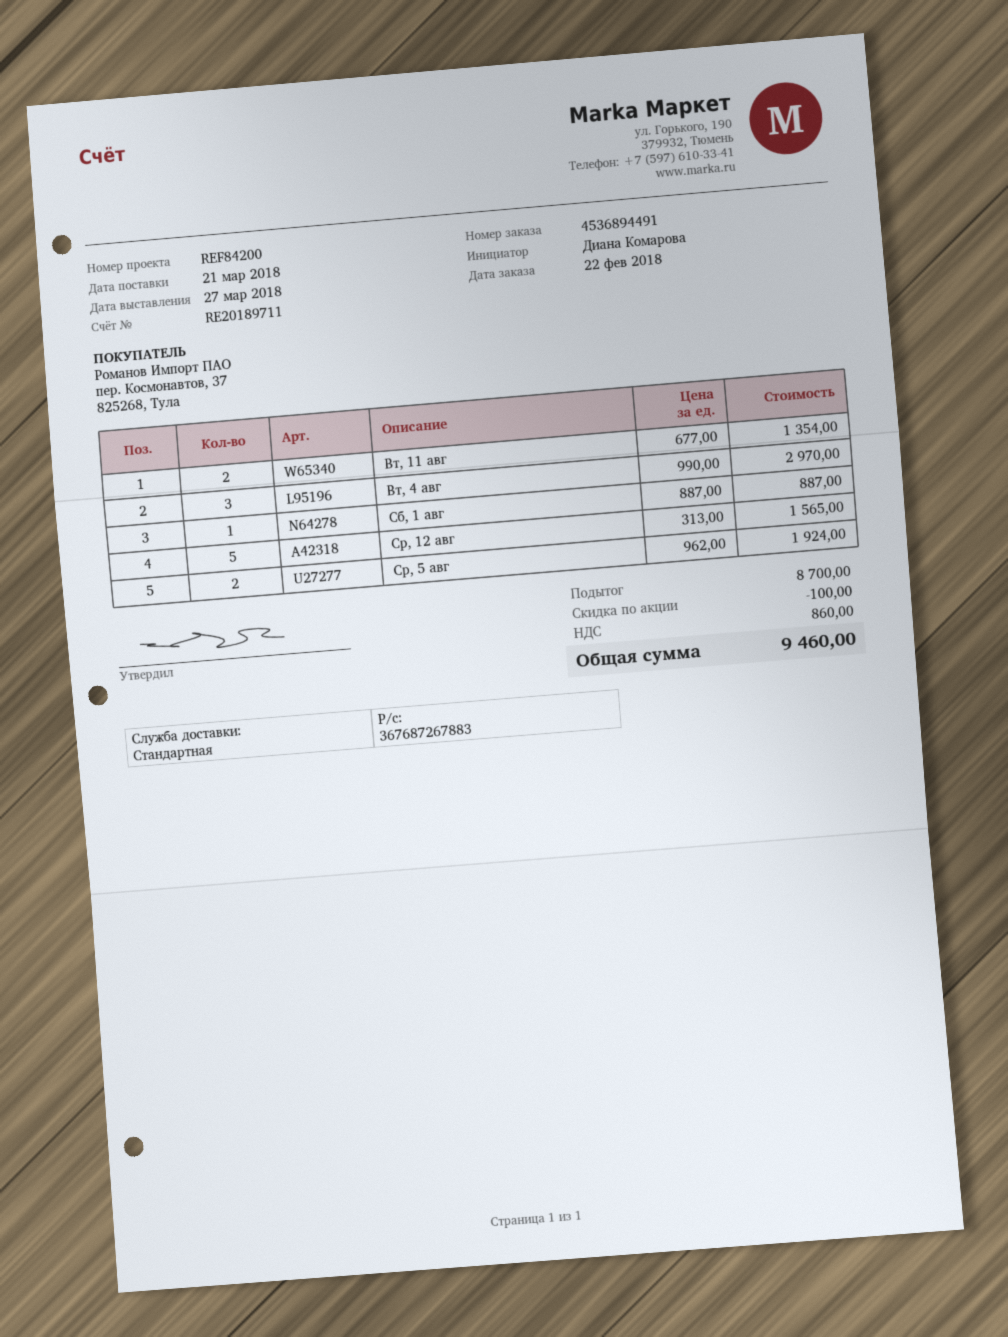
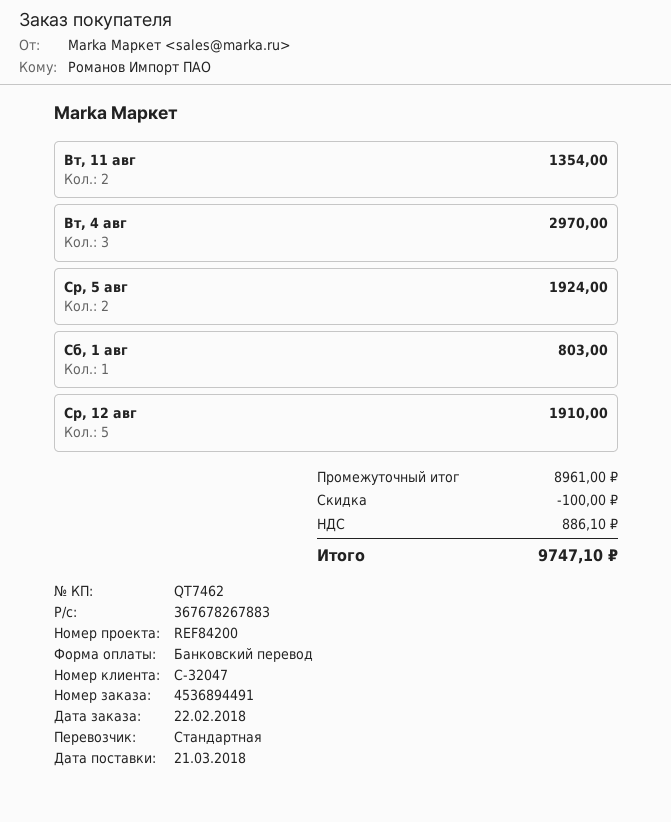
bank account: 367687267883 -> 367678267883
Сб, 1 авг: 1 for 887.00 -> 1 for 803.00
Ср, 12 авг: 5 for 1565.00 -> 5 for 1910.00
subtotal: 8700.00 -> 8961.00
tax: 860.00 -> 886.10
total: 9460.00 -> 9747.10

